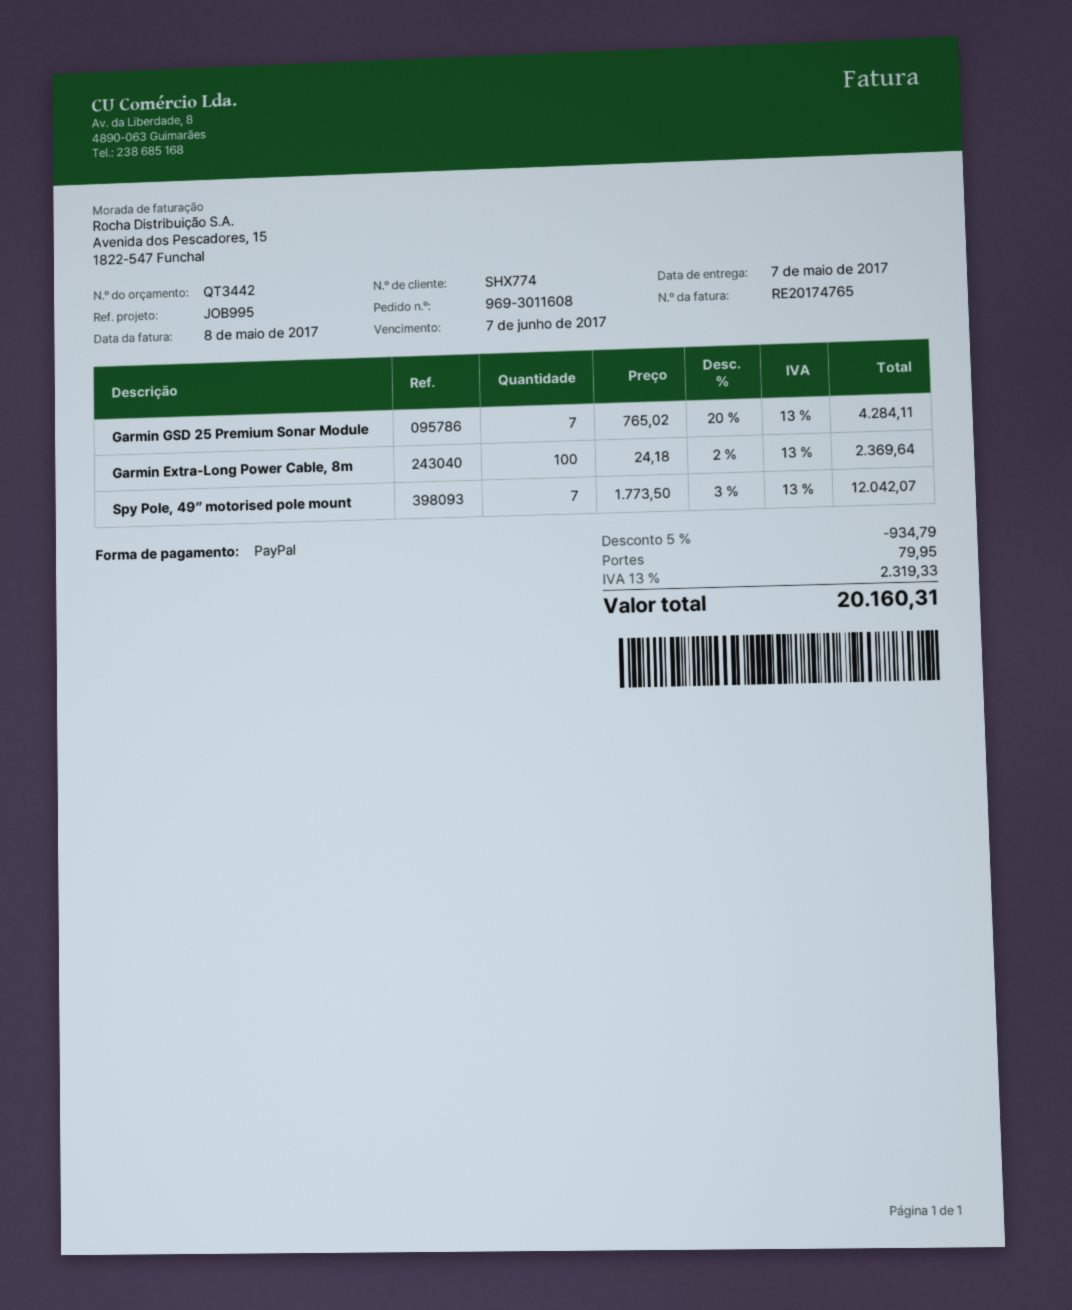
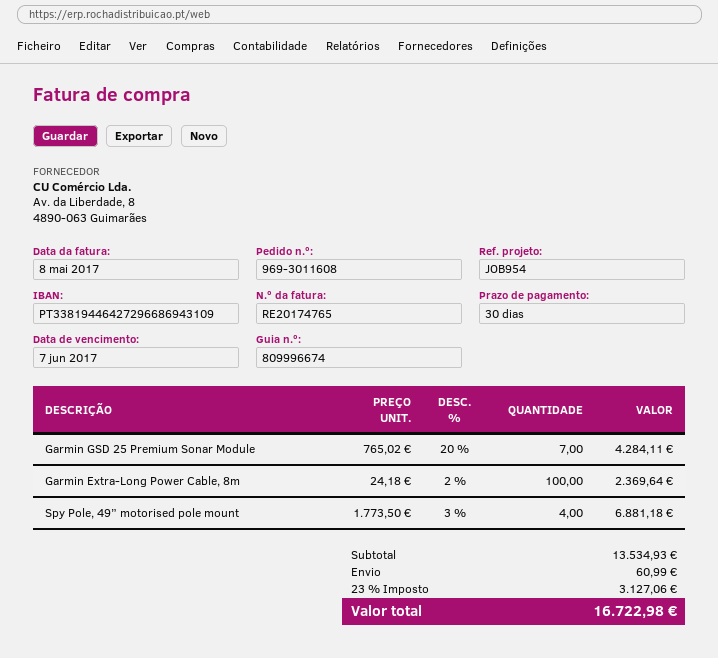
reference: JOB995 -> JOB954
Spy Pole, 49” motorised pole mount: 7 x 1773.50 - 3% = 12042.07 -> 4 x 1773.50 - 3% = 6881.18
discount: 5% = 934.79 -> none
shipping: 79.95 -> 60.99
tax: 13% = 2319.33 -> 23% = 3127.06
total: 20160.31 -> 16722.98

